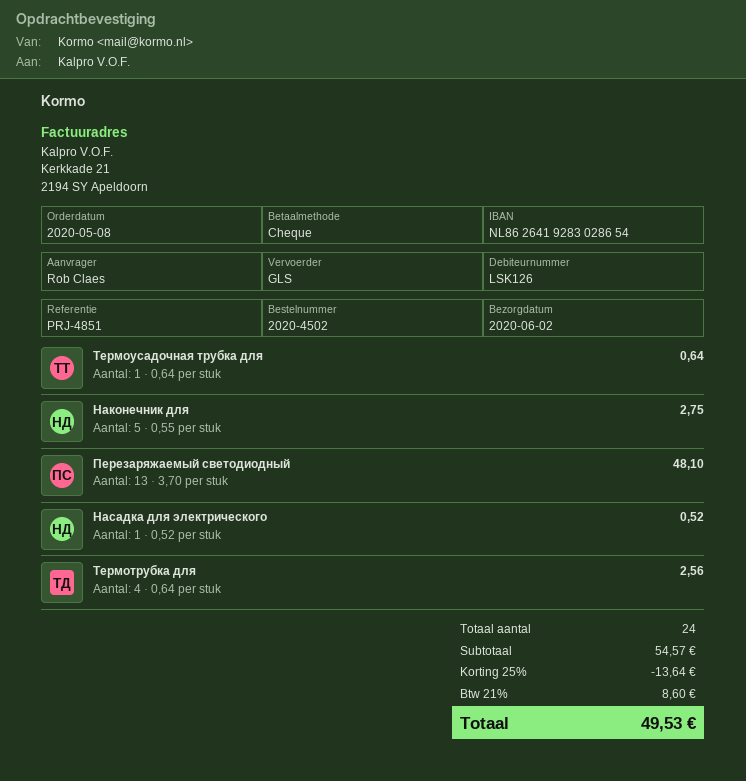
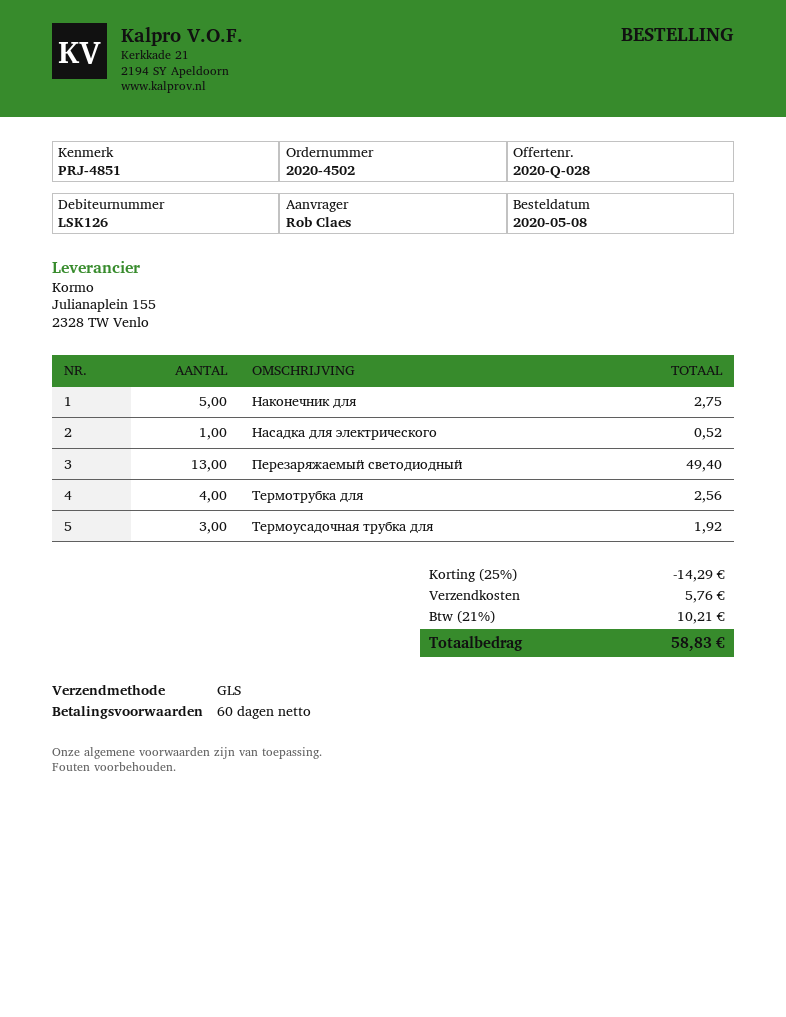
Термоусадочная трубка для: 1 for 0.64 -> 3 for 1.92
Перезаряжаемый светодиодный: 13 for 48.10 -> 13 for 49.40
discount: 25% = 13.64 -> 25% = 14.29
shipping: none -> 5.76
tax: 21% = 8.60 -> 21% = 10.21
total: 49.53 -> 58.83

